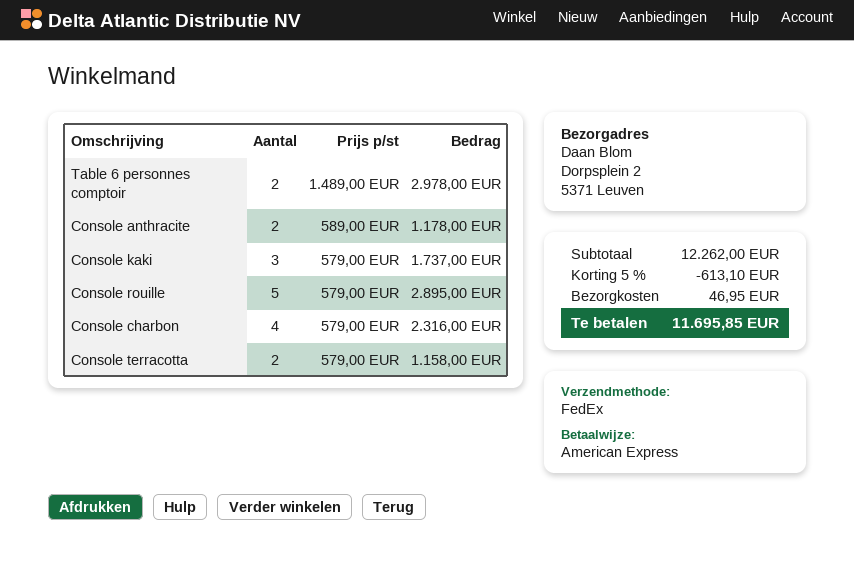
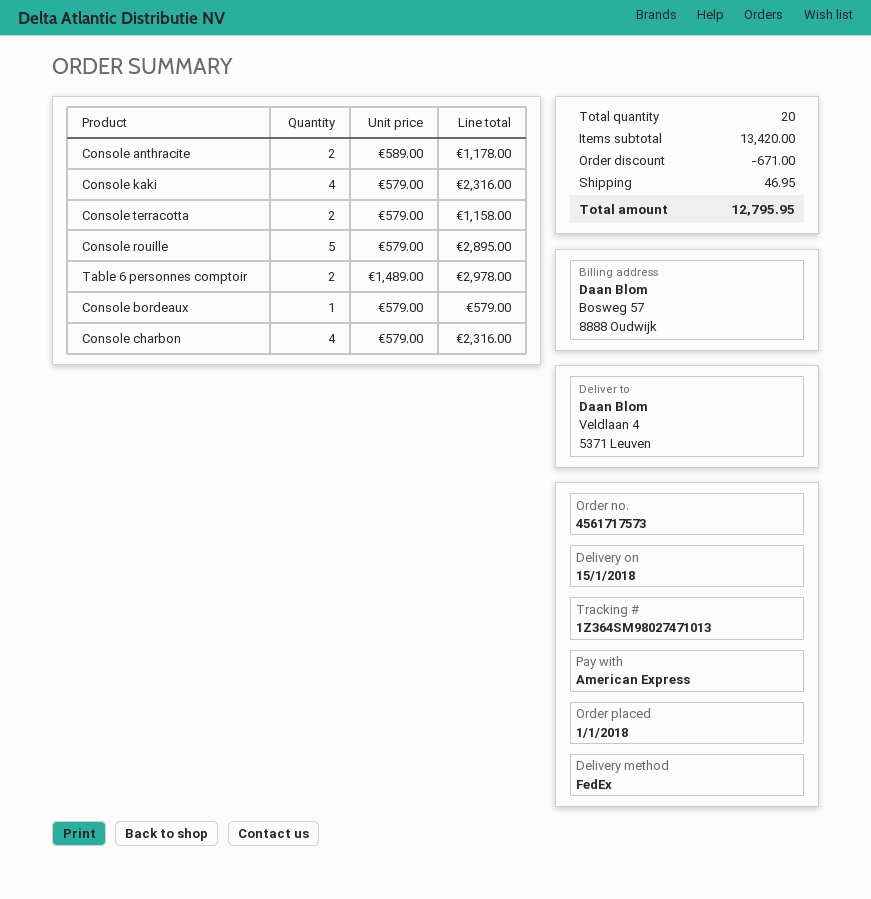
ship to: Dorpsplein 2, 5371 Leuven -> Veldlaan 4, 5371 Leuven
Console kaki: 3 x 579.00 = 1737.00 -> 4 x 579.00 = 2316.00
Console bordeaux: none -> 1 x 579.00 = 579.00
subtotal: 12262.00 -> 13420.00
discount: 613.10 -> 671.00
total: 11695.85 -> 12795.95

